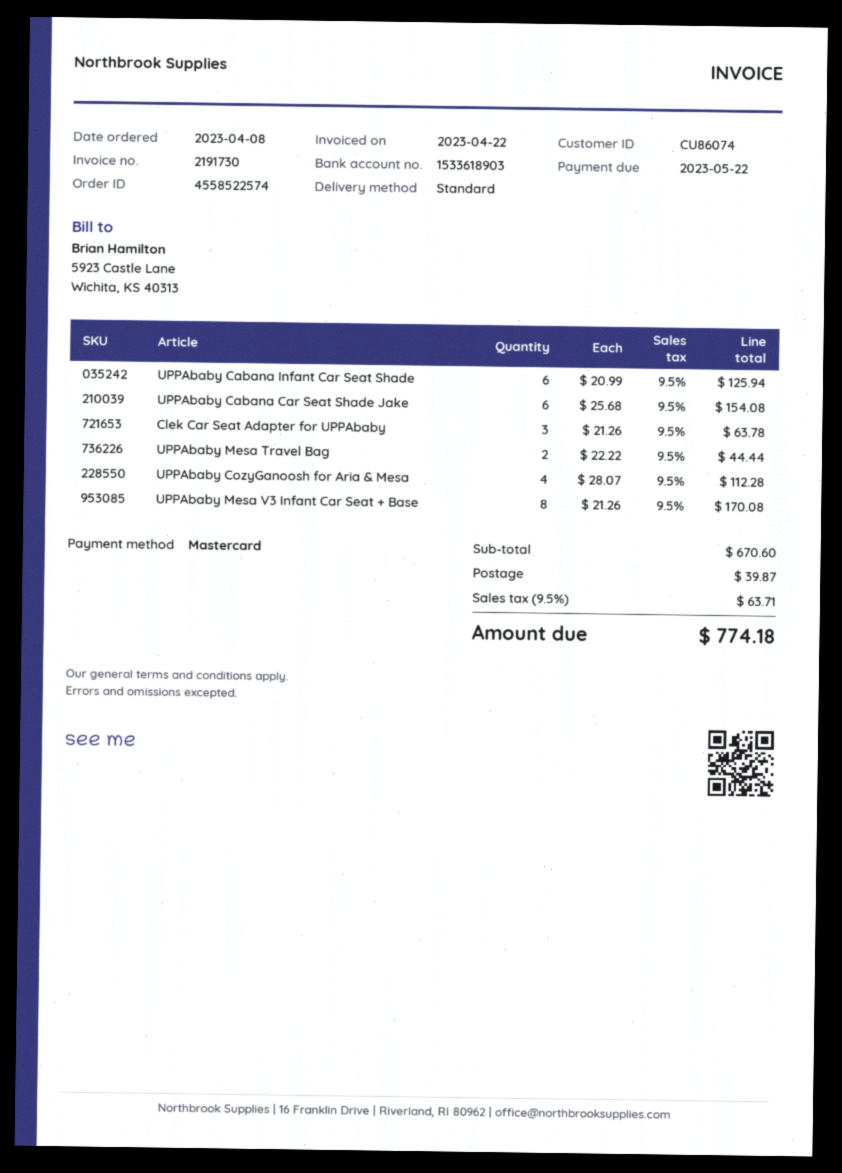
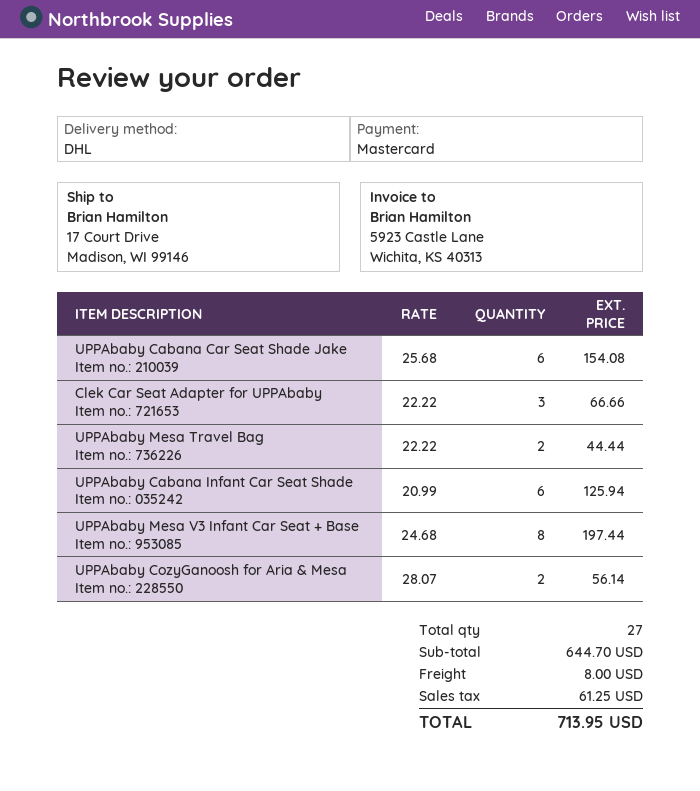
shipping method: standard -> DHL
Clek Car Seat Adapter for UPPAbaby: 3 x 21.26 = 63.78 -> 3 x 22.22 = 66.66
UPPAbaby CozyGanoosh for Aria & Mesa: 4 x 28.07 = 112.28 -> 2 x 28.07 = 56.14
UPPAbaby Mesa V3 Infant Car Seat + Base: 8 x 21.26 = 170.08 -> 8 x 24.68 = 197.44
subtotal: 670.60 -> 644.70
shipping: 39.87 -> 8.00
tax: 63.71 -> 61.25
total: 774.18 -> 713.95

